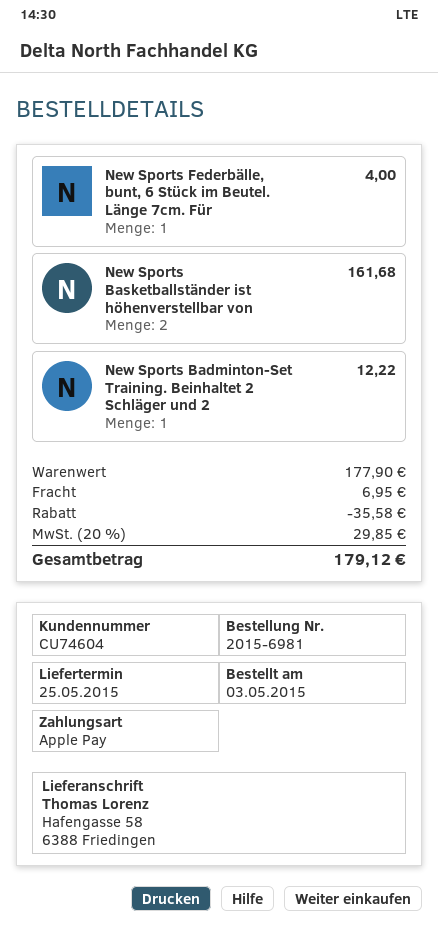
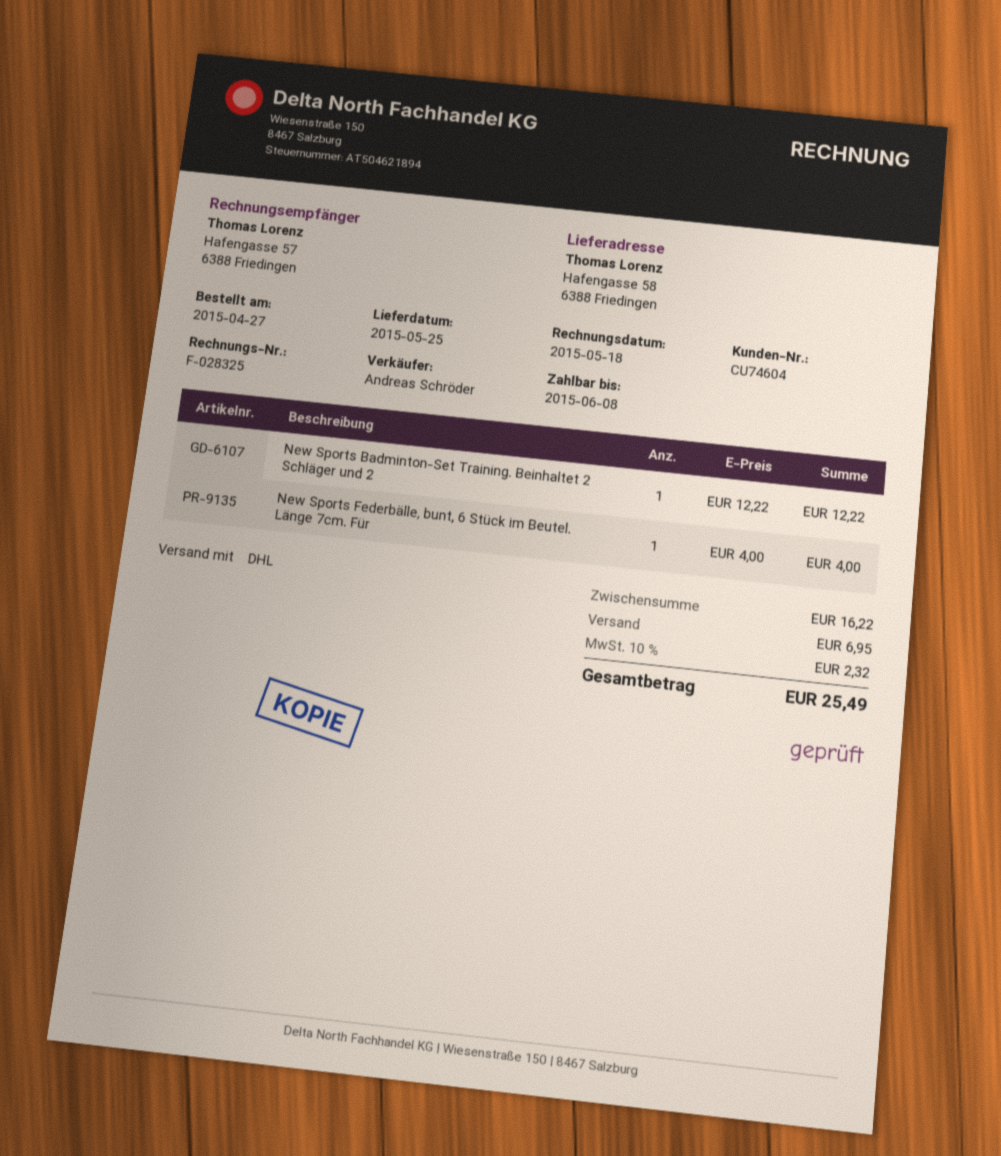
order date: 2015-05-03 -> 2015-04-27
New Sports Basketballständer ist höhenverstellbar von: 2 for 161.68 -> none
subtotal: 177.90 -> 16.22
discount: 35.58 -> none
tax: 20% = 29.85 -> 10% = 2.32
total: 179.12 -> 25.49

